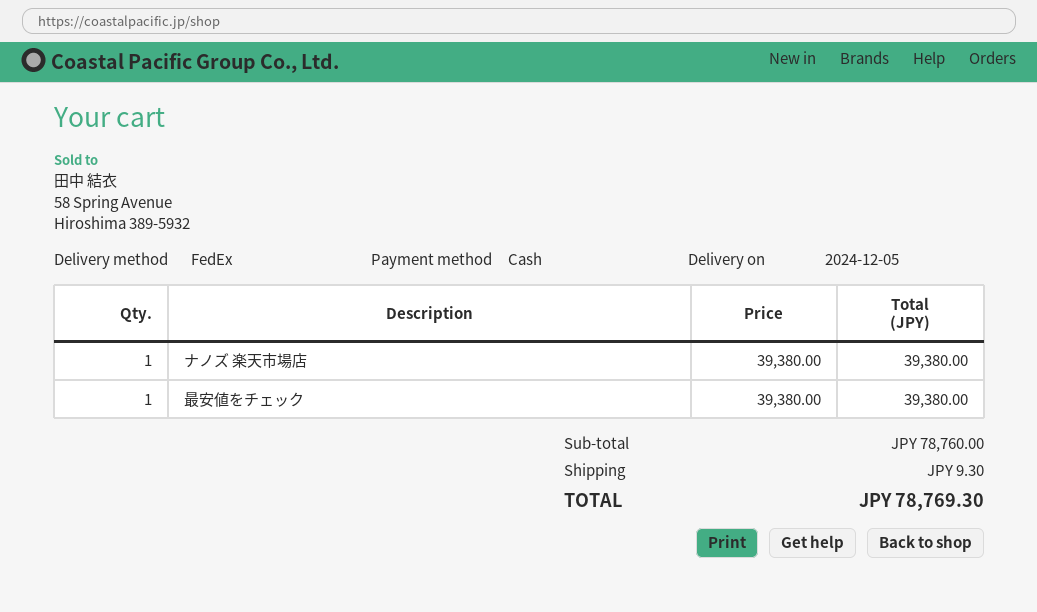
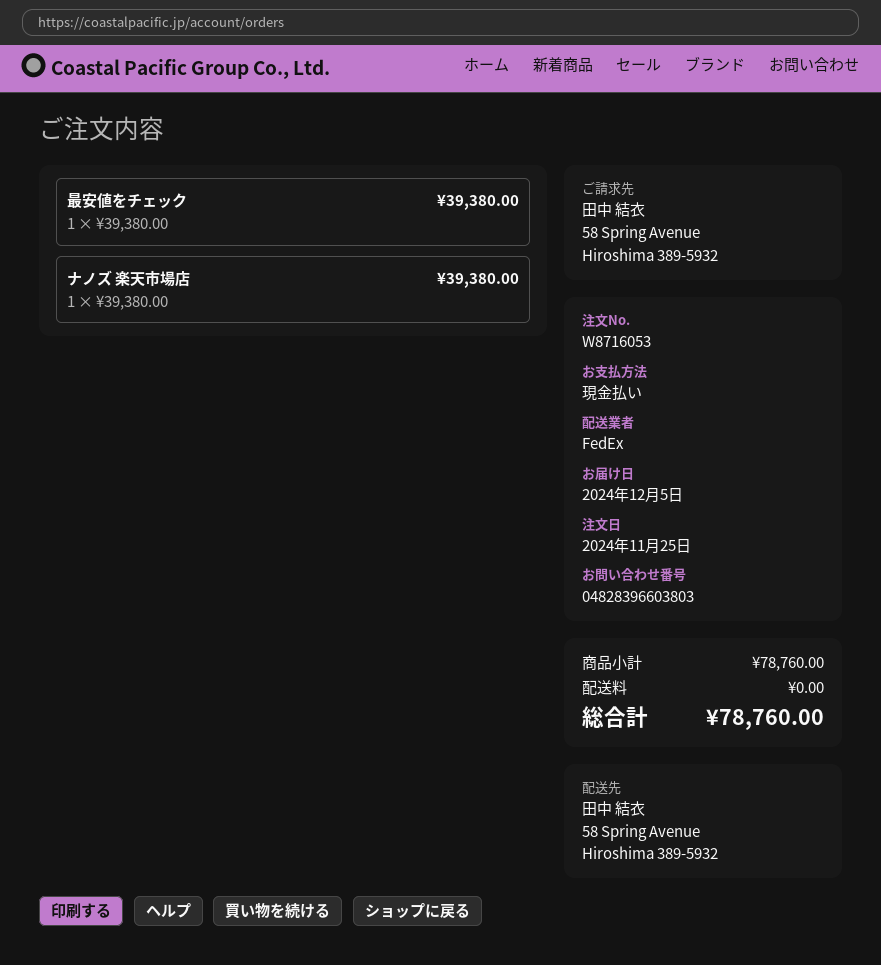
shipping: 9.30 -> 0.00
total: 78769.30 -> 78760.00

